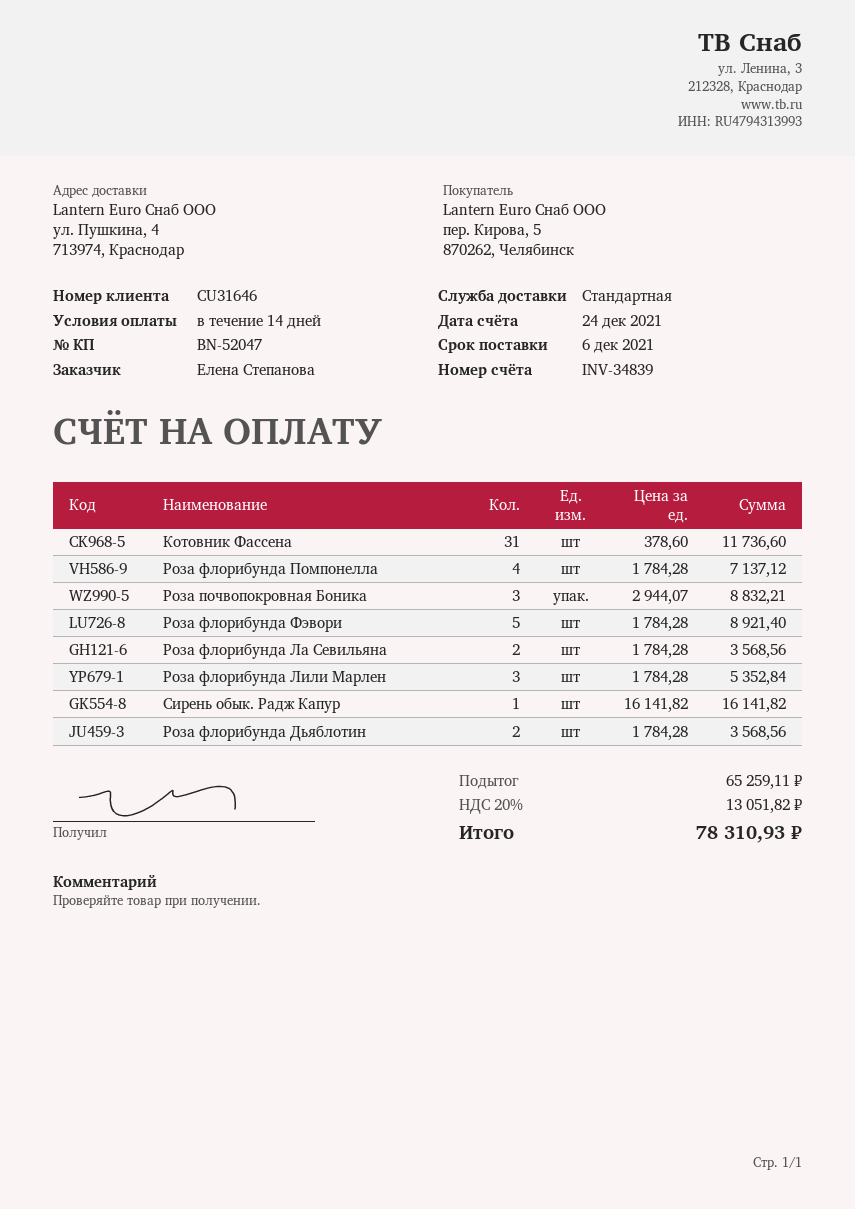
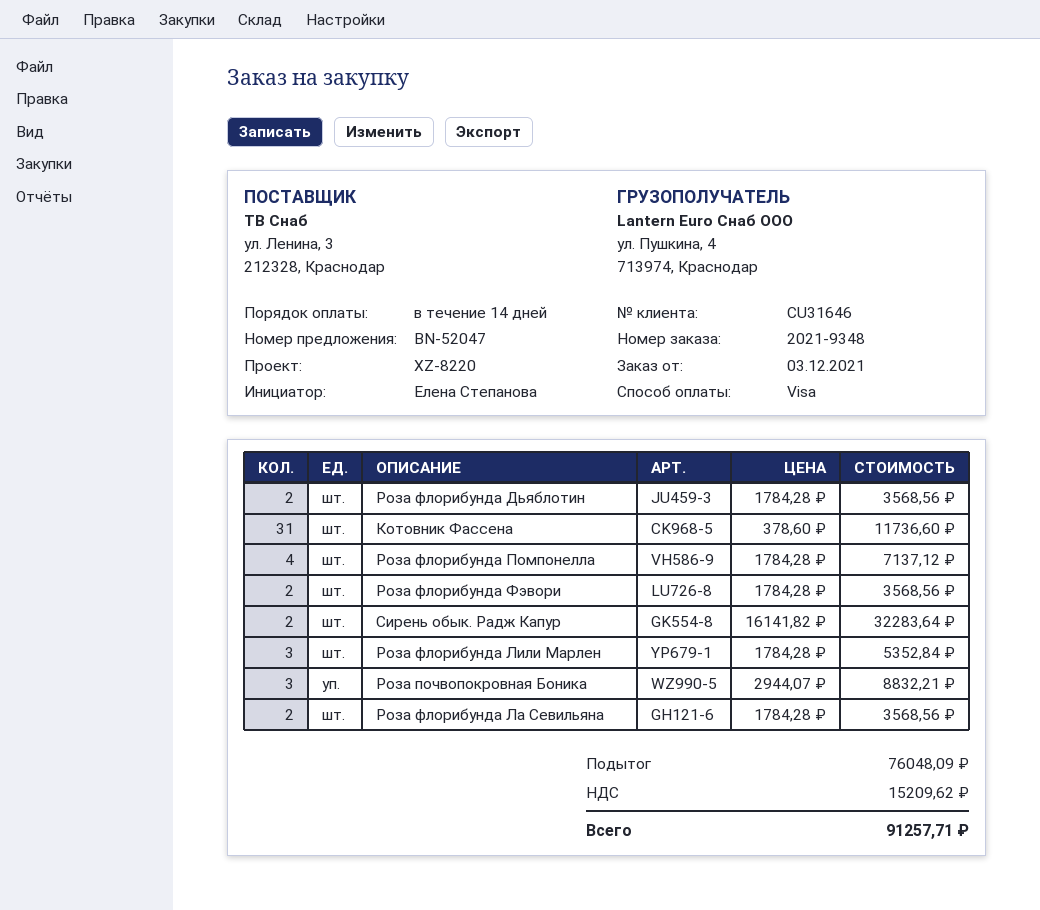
Роза флорибунда Фэвори: 5 x 1784.28 = 8921.40 -> 2 x 1784.28 = 3568.56
Сирень обык. Радж Капур: 1 x 16141.82 = 16141.82 -> 2 x 16141.82 = 32283.64
subtotal: 65259.11 -> 76048.09
tax: 13051.82 -> 15209.62
total: 78310.93 -> 91257.71

